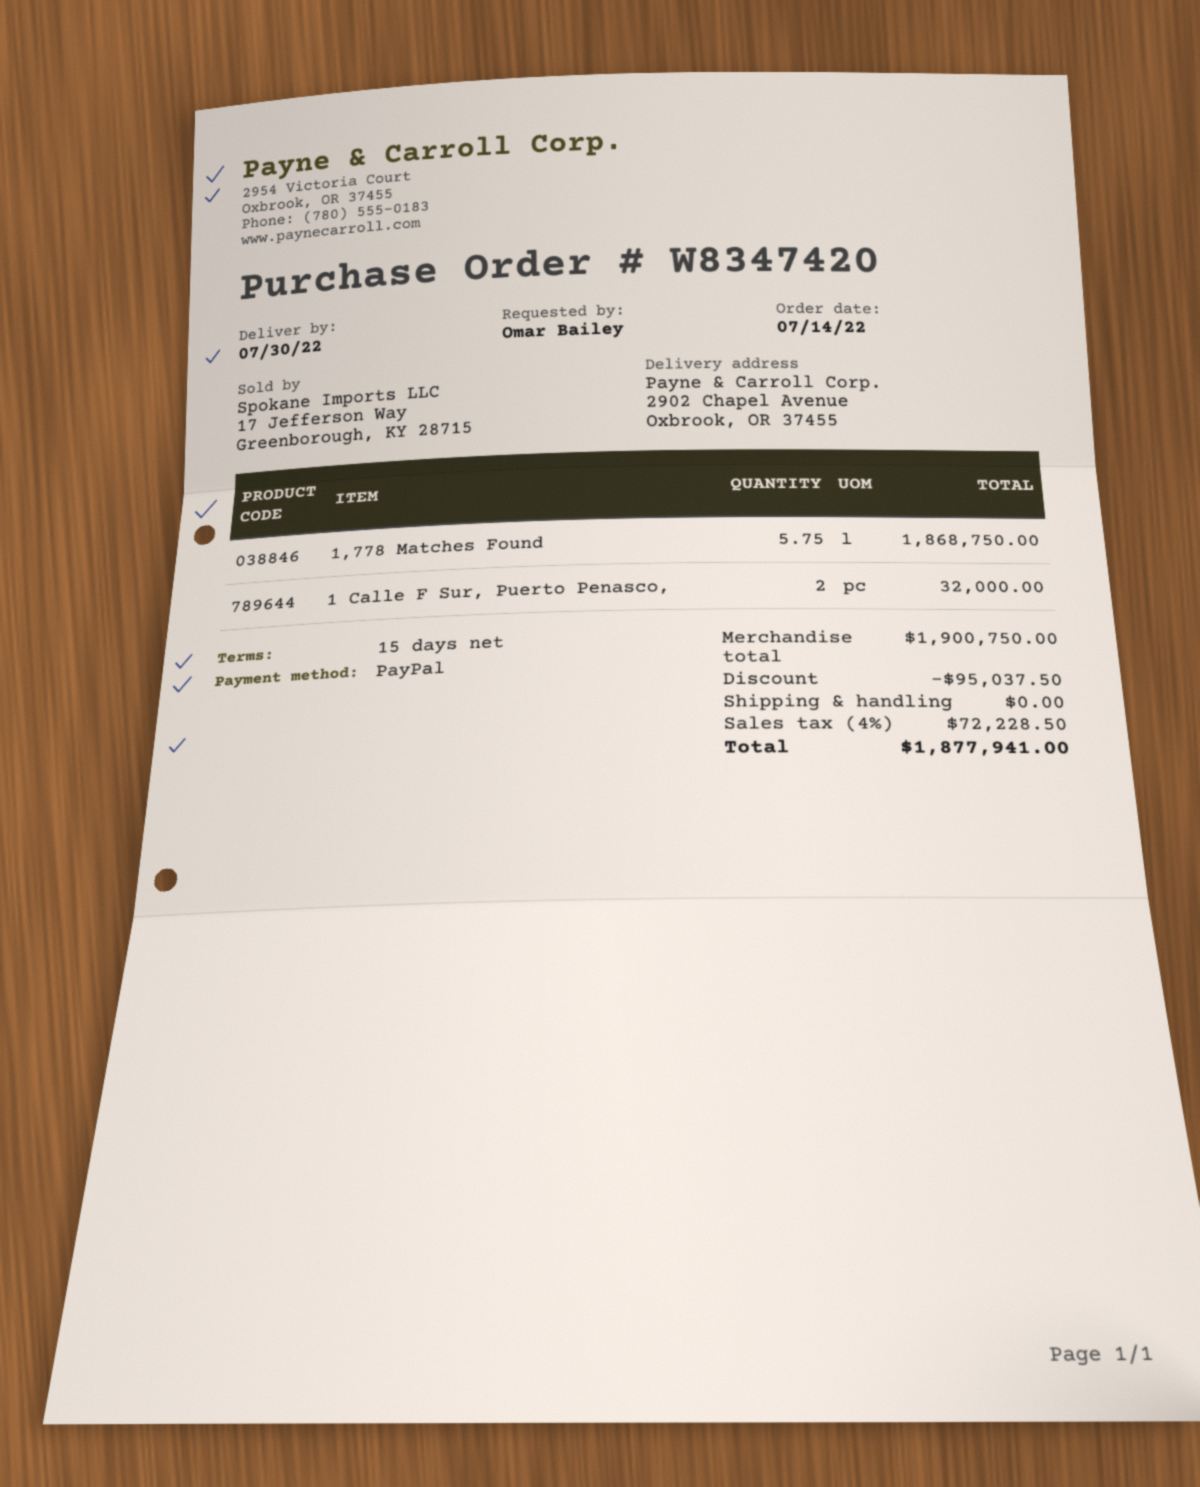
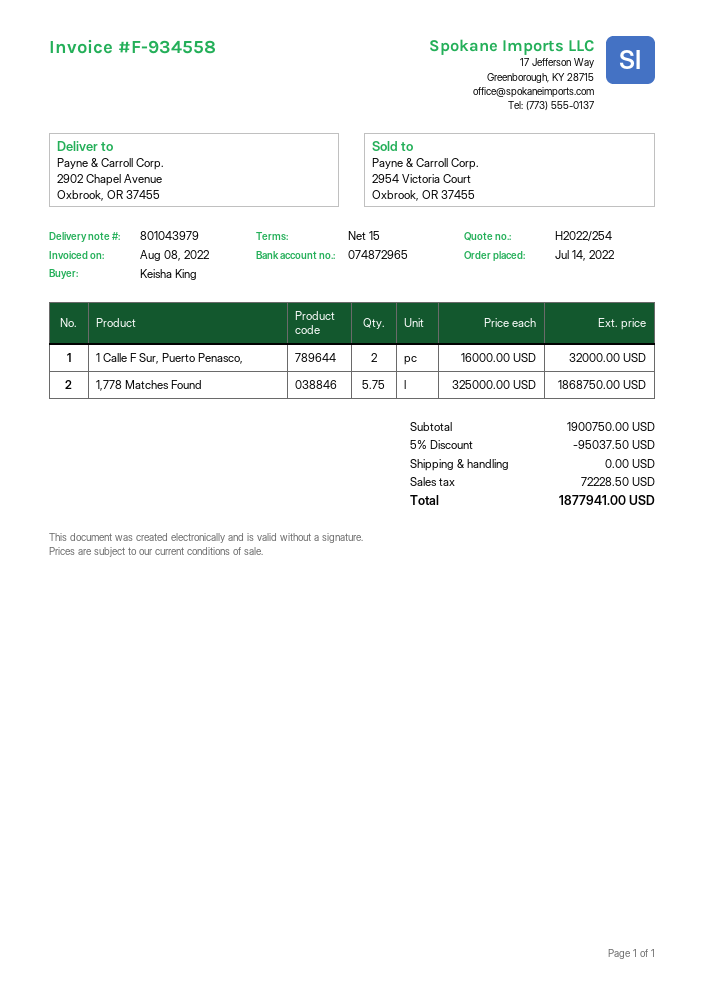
ordered by: Omar Bailey -> Keisha King

